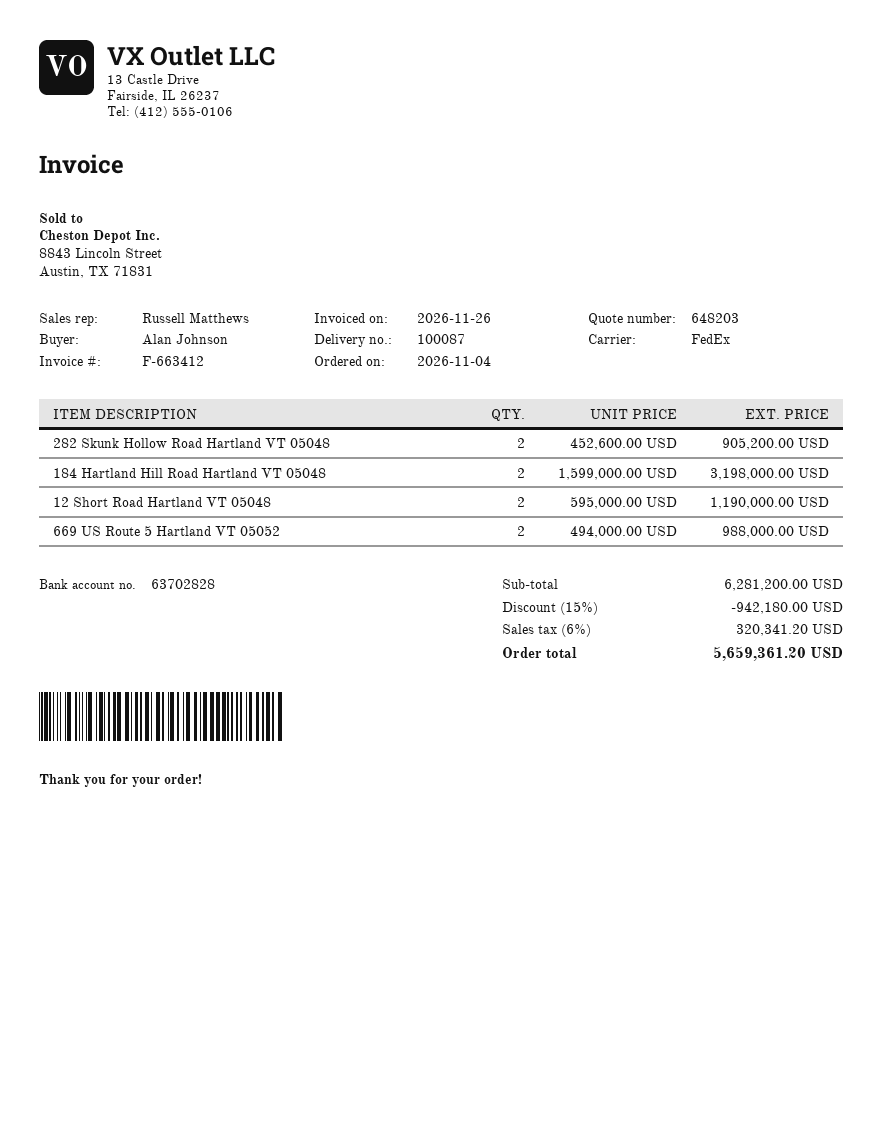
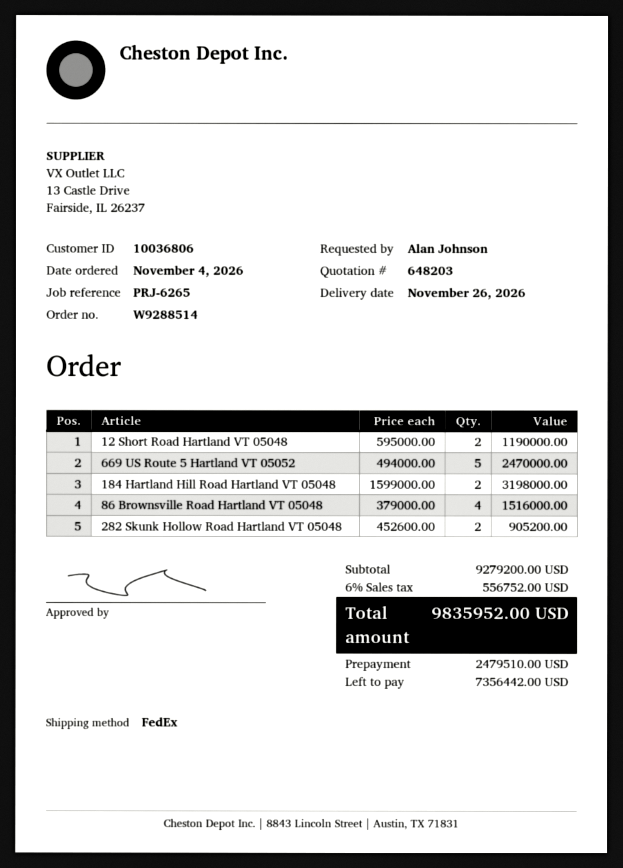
669 US Route 5 Hartland VT 05052: 2 x 494000.00 = 988000.00 -> 5 x 494000.00 = 2470000.00
86 Brownsville Road Hartland VT 05048: none -> 4 x 379000.00 = 1516000.00
subtotal: 6281200.00 -> 9279200.00
discount: 15% = 942180.00 -> none
tax: 6% = 320341.20 -> 6% = 556752.00
total: 5659361.20 -> 9835952.00

